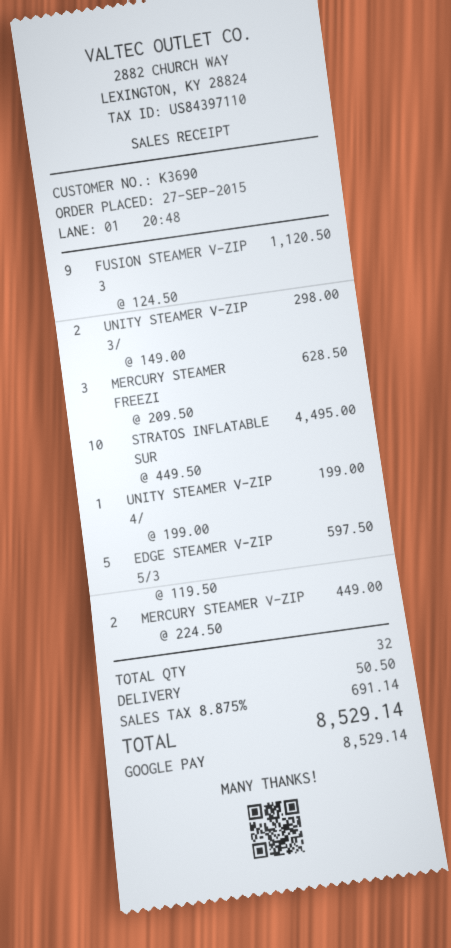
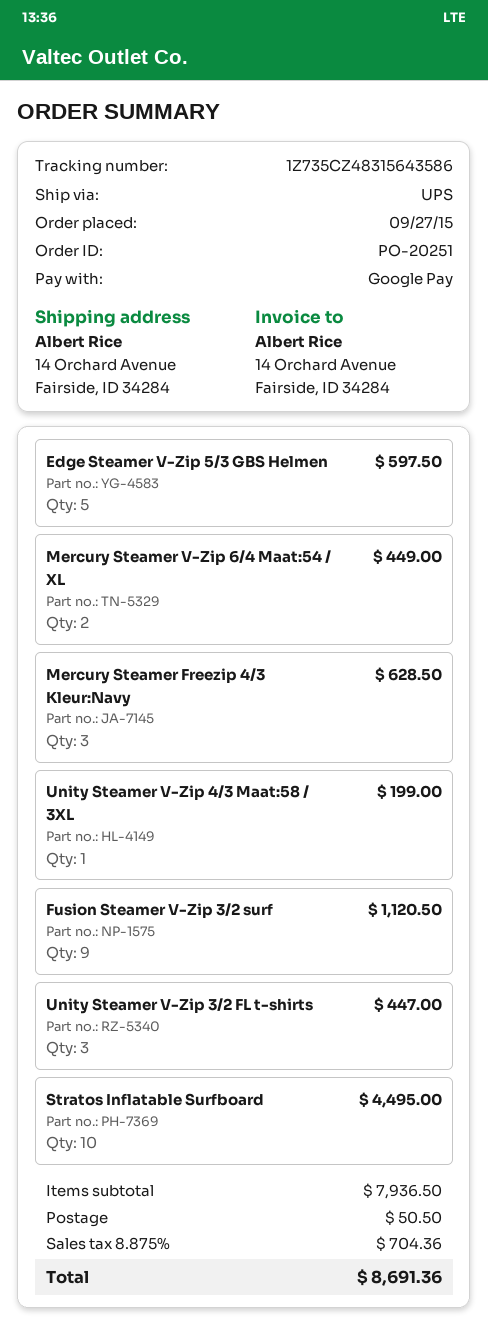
UNITY STEAMER V-ZIP 3/: 2 for 298.00 -> 3 for 447.00
tax: 8.875% = 691.14 -> 8.875% = 704.36
total: 8529.14 -> 8691.36

